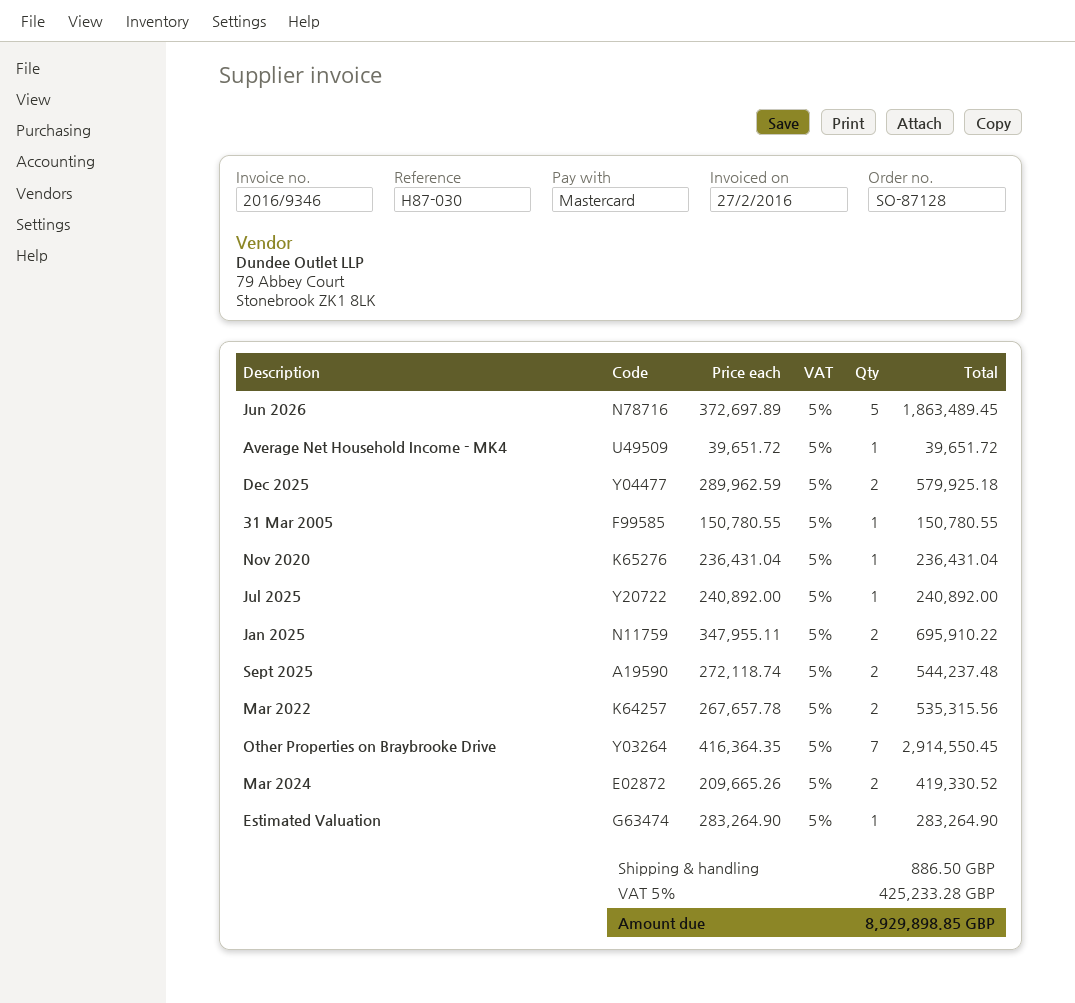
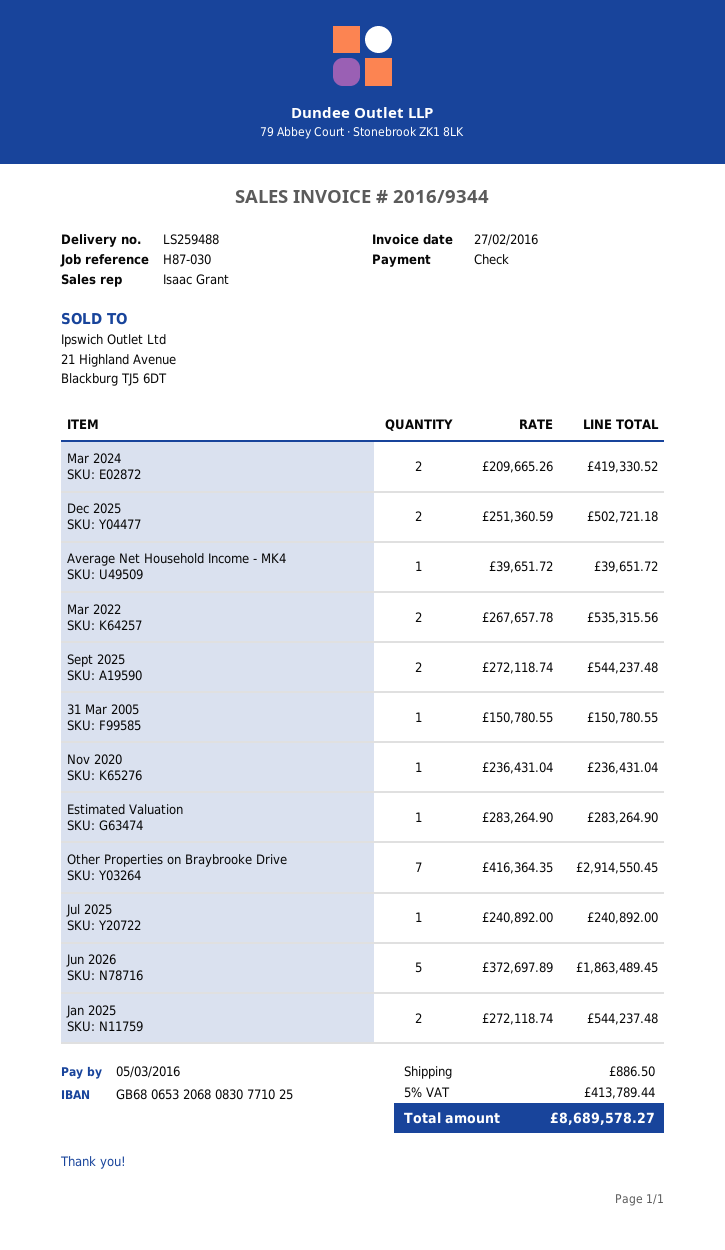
invoice number: 2016/9346 -> 2016/9344
payment method: Mastercard -> cheque
Dec 2025: 2 x 289962.59 = 579925.18 -> 2 x 251360.59 = 502721.18
Jan 2025: 2 x 347955.11 = 695910.22 -> 2 x 272118.74 = 544237.48
tax: 5% = 425233.28 -> 5% = 413789.44
total: 8929898.85 -> 8689578.27

